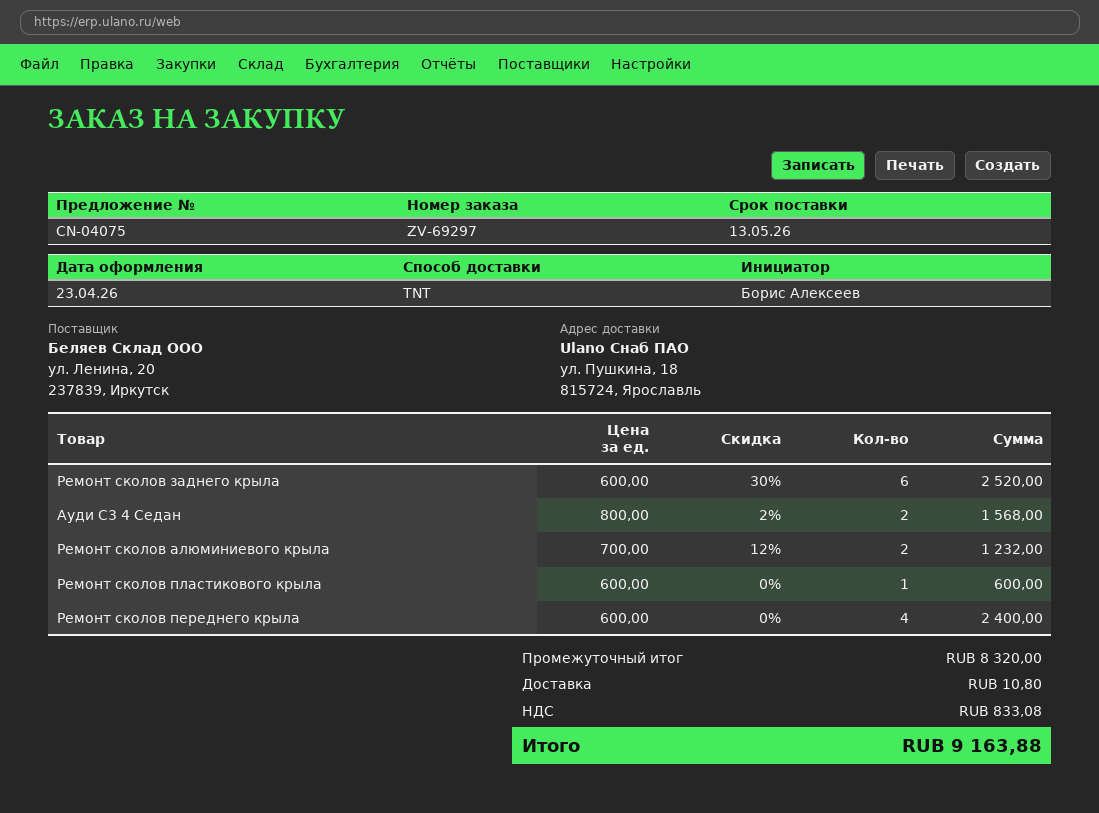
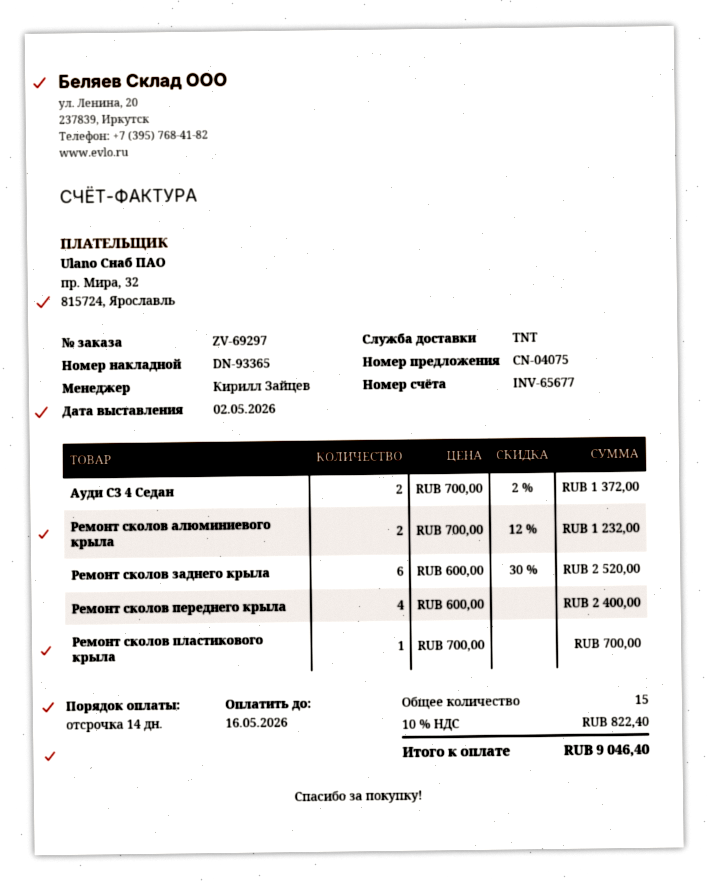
Ауди С3 4 Седан: 2 x 800.00 - 2% = 1568.00 -> 2 x 700.00 - 2% = 1372.00
Ремонт сколов пластикового крыла: 1 x 600.00 = 600.00 -> 1 x 700.00 = 700.00
shipping: 10.80 -> none
tax: 833.08 -> 822.40
total: 9163.88 -> 9046.40

